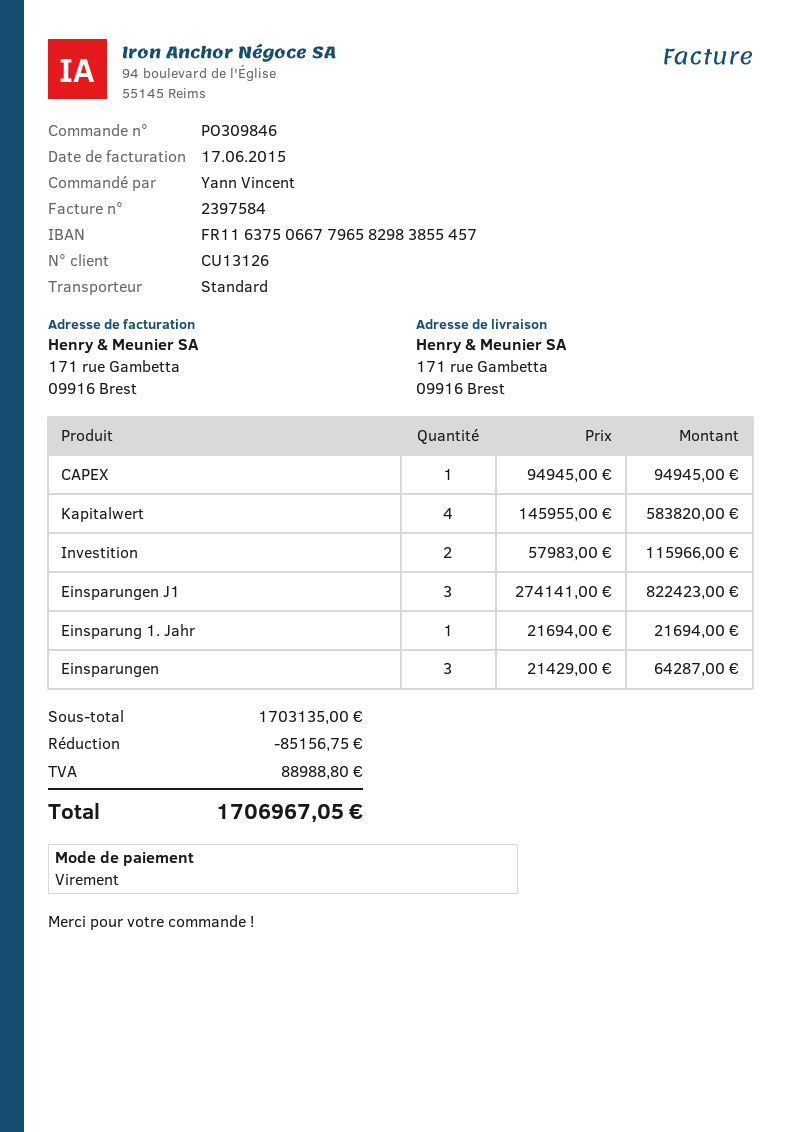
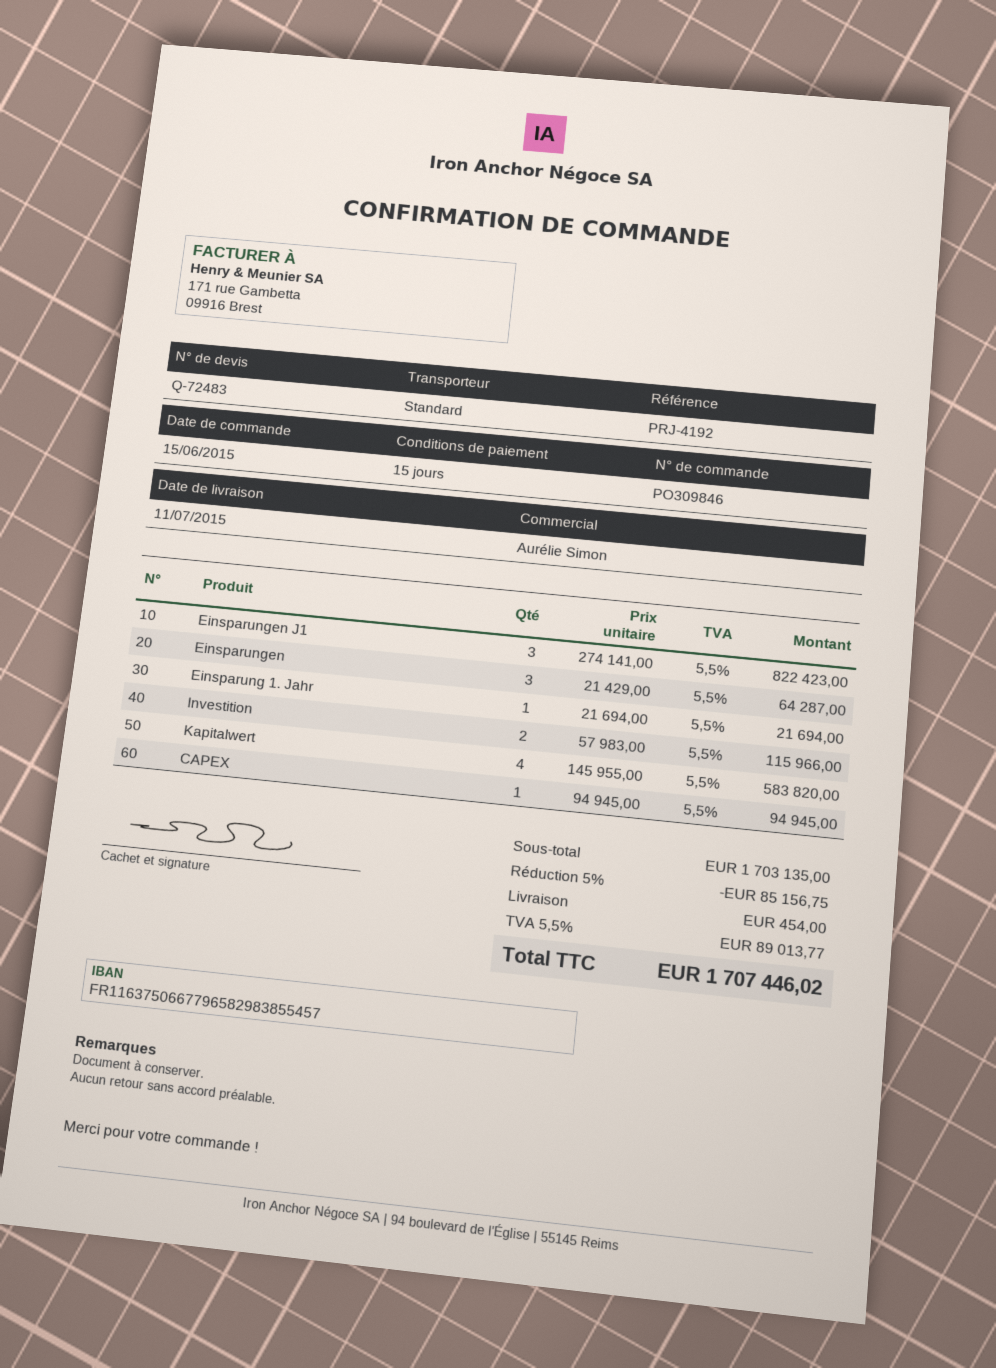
shipping: none -> 454.00
tax: 88988.80 -> 89013.77
total: 1706967.05 -> 1707446.02

